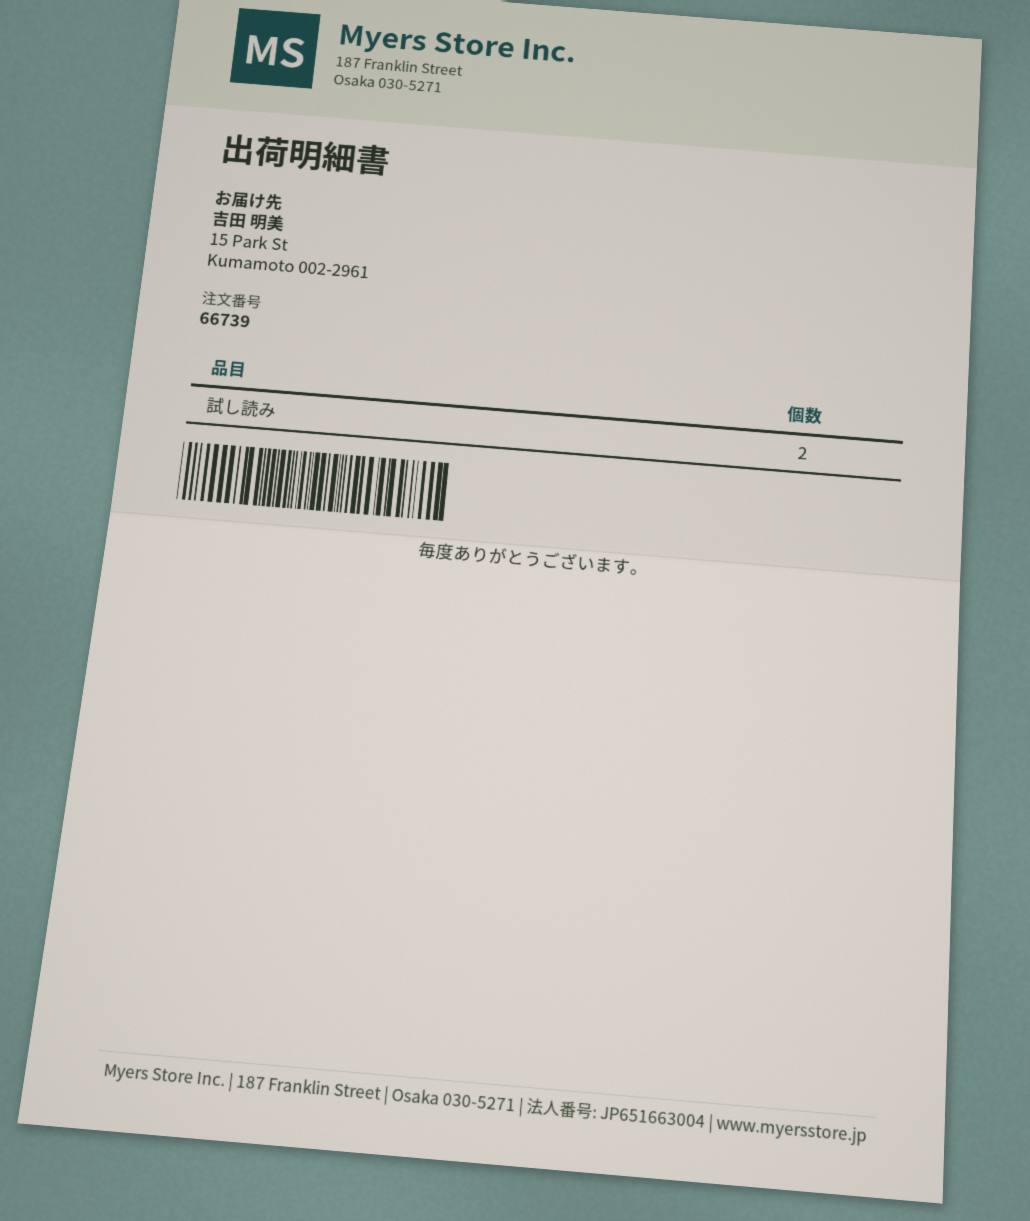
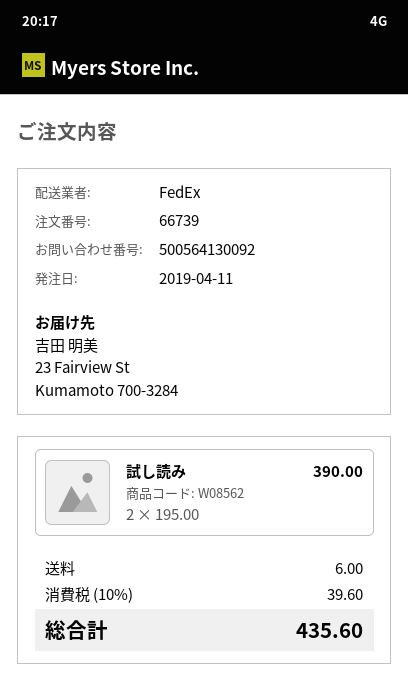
ship to: 15 Park St, Kumamoto 002-2961 -> 23 Fairview St, Kumamoto 700-3284

